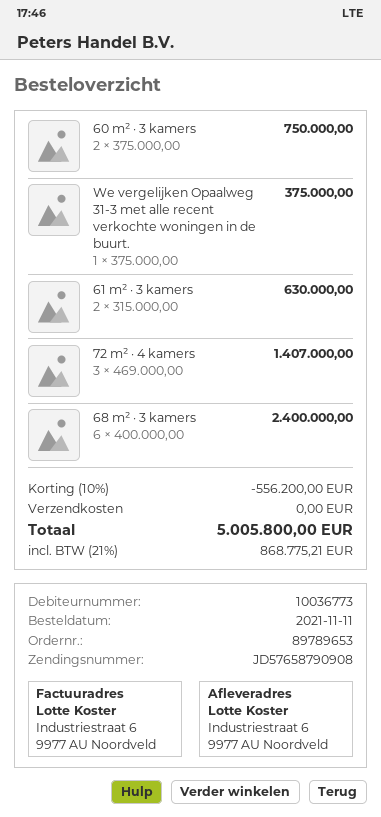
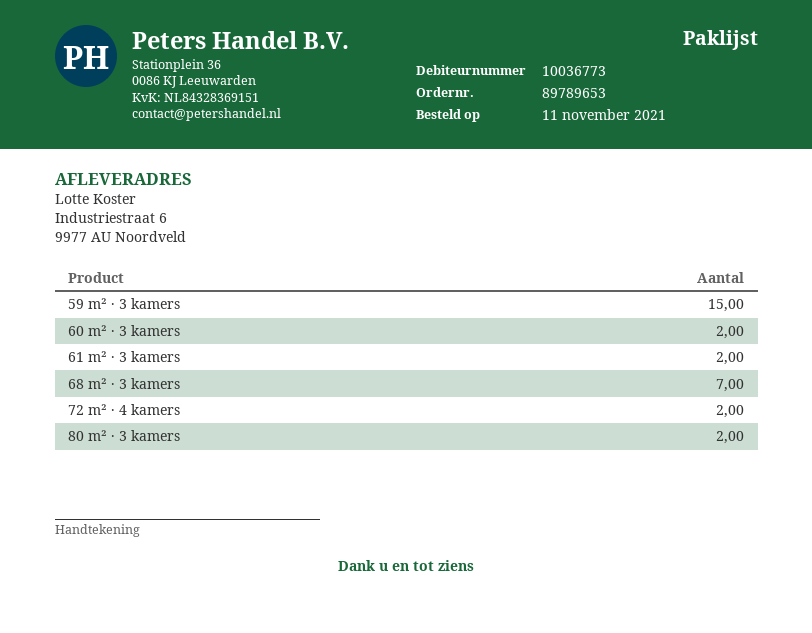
We vergelijken Opaalweg 31-3 met alle recent verkochte woningen in de buurt.: 1 -> none
72 m² · 4 kamers: 3 -> 2
68 m² · 3 kamers: 6 -> 7
59 m² · 3 kamers: none -> 15
80 m² · 3 kamers: none -> 2

